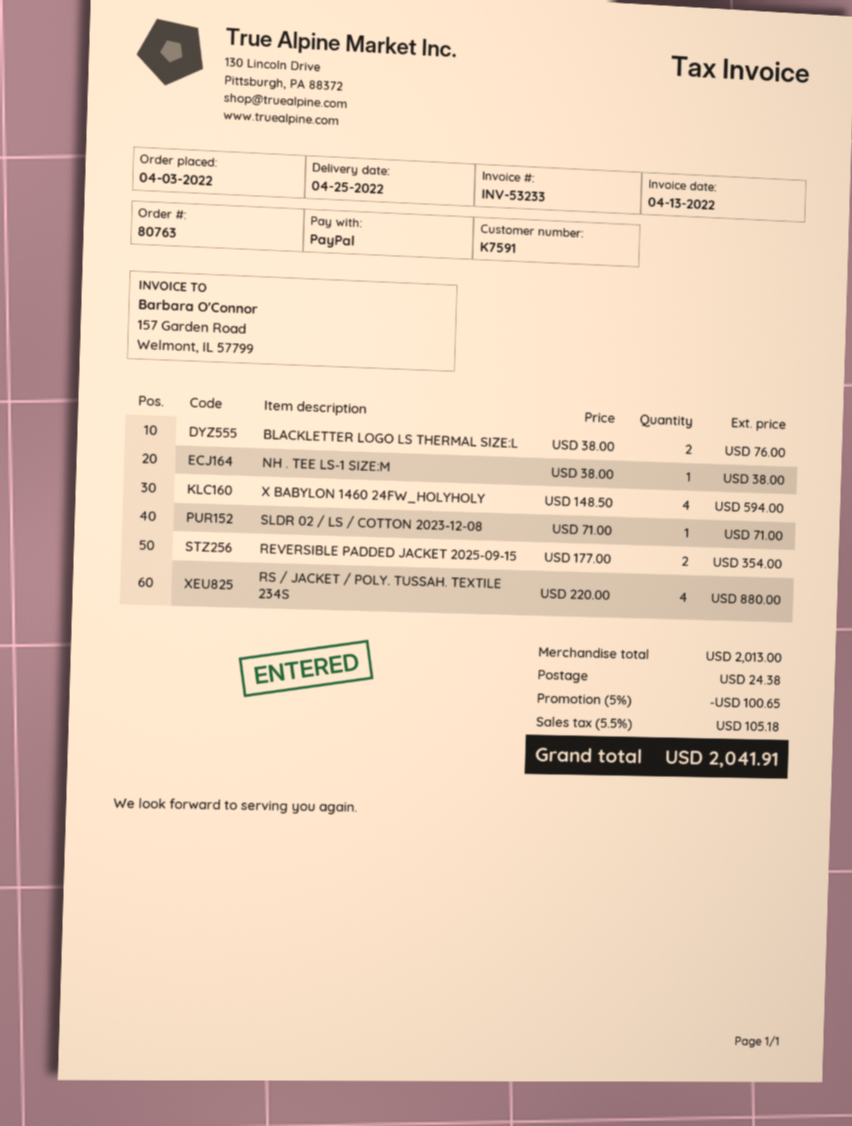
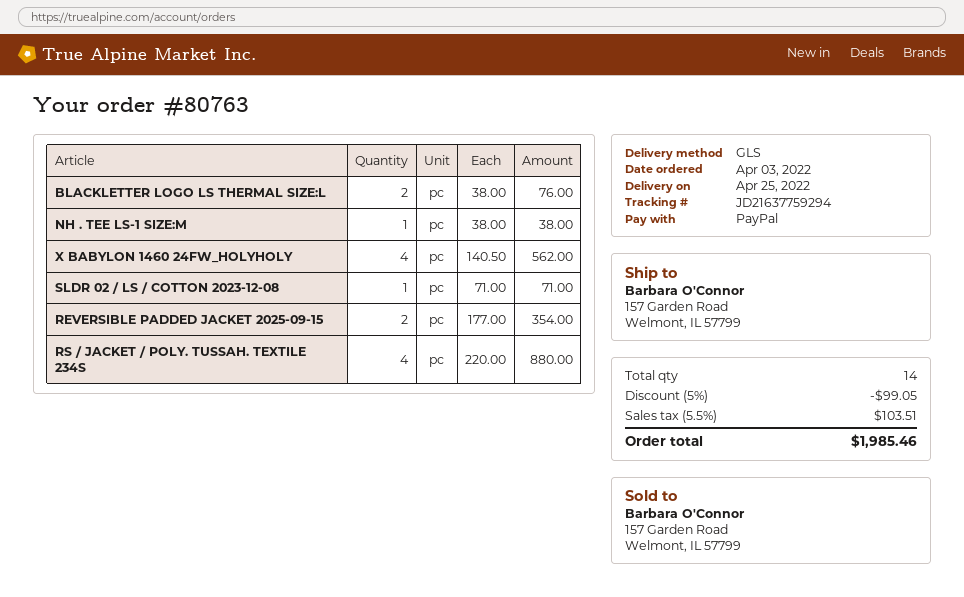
X BABYLON 1460 24FW_HOLYHOLY: 4 x 148.50 = 594.00 -> 4 x 140.50 = 562.00
discount: 5% = 100.65 -> 5% = 99.05
shipping: 24.38 -> none
tax: 5.5% = 105.18 -> 5.5% = 103.51
total: 2041.91 -> 1985.46

